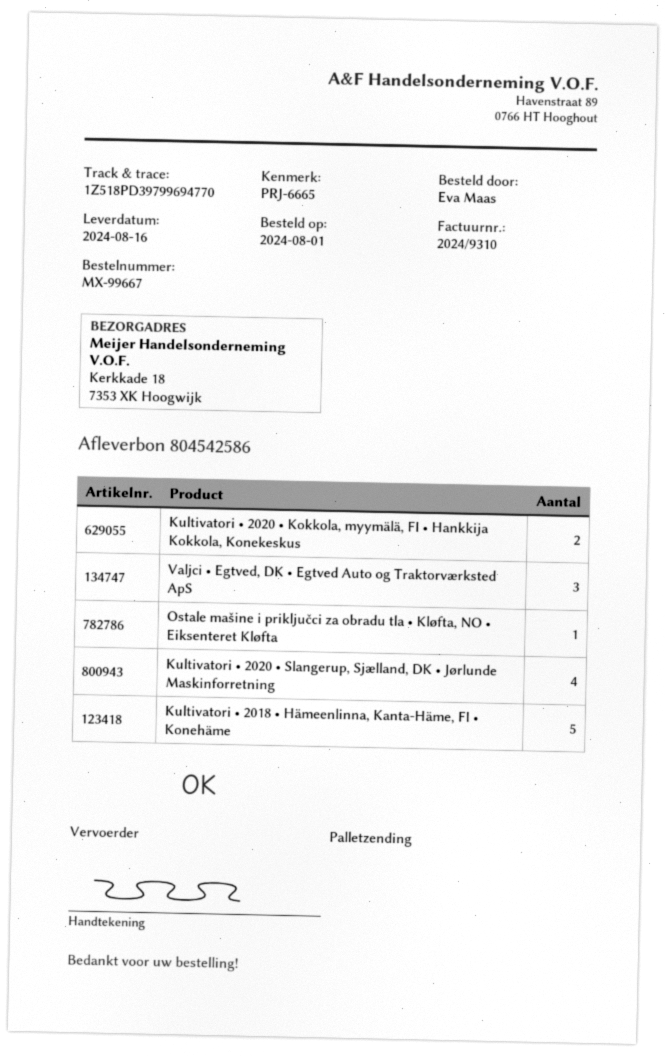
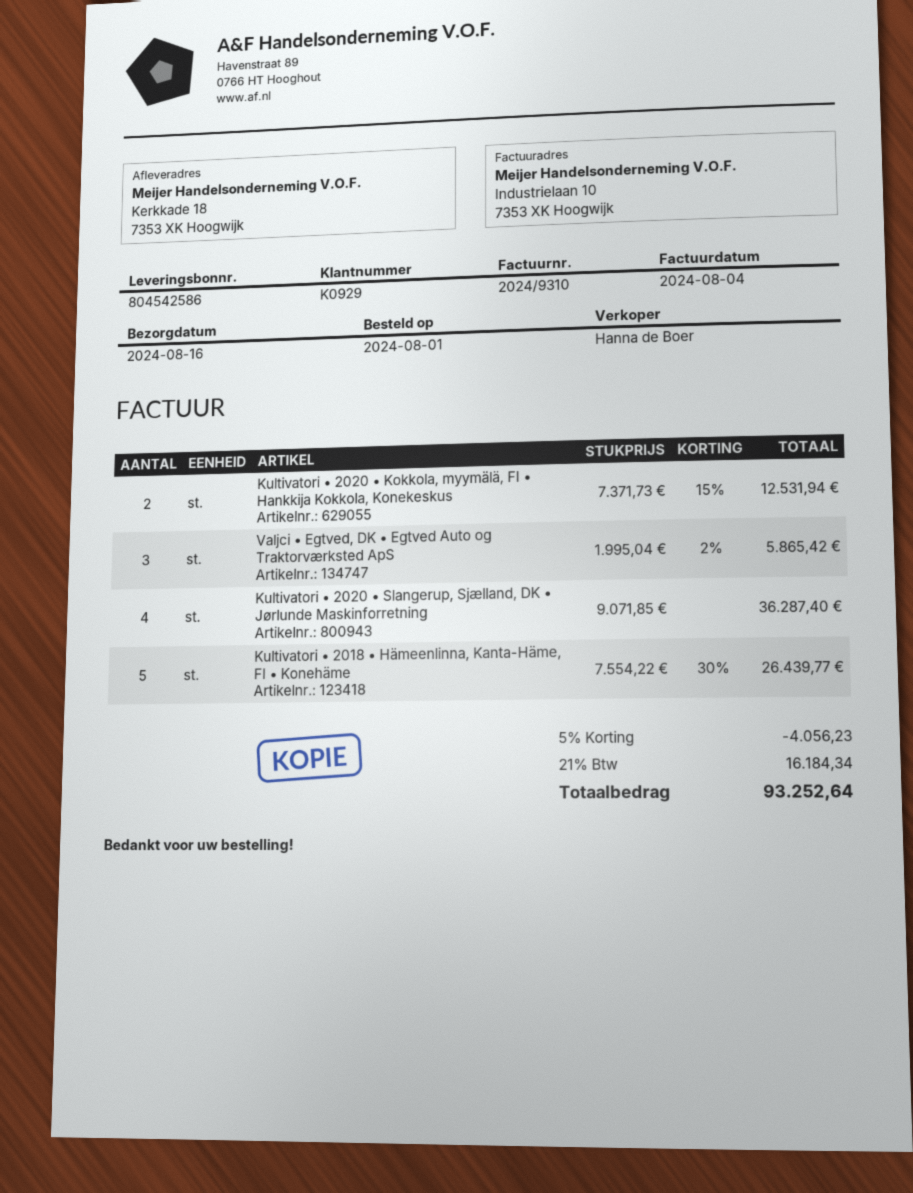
Ostale mašine i priključci za obradu tla • Kløfta, NO • Eiksenteret Kløfta: 1 -> none

